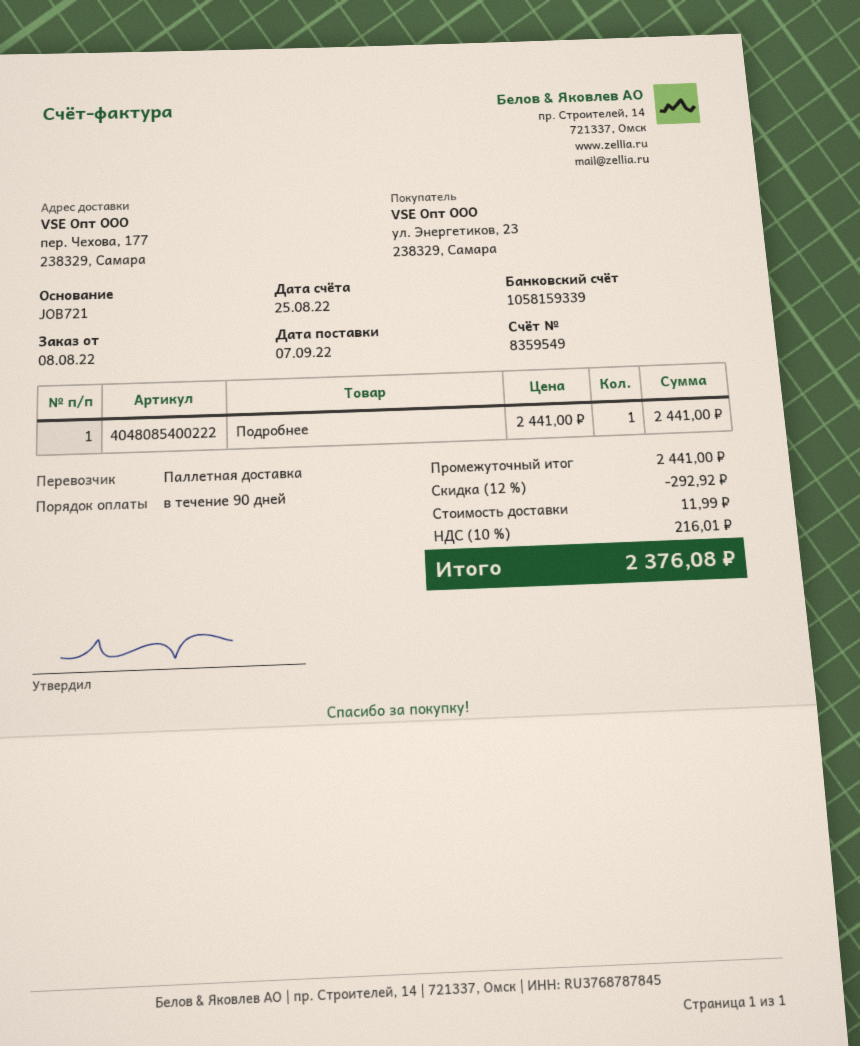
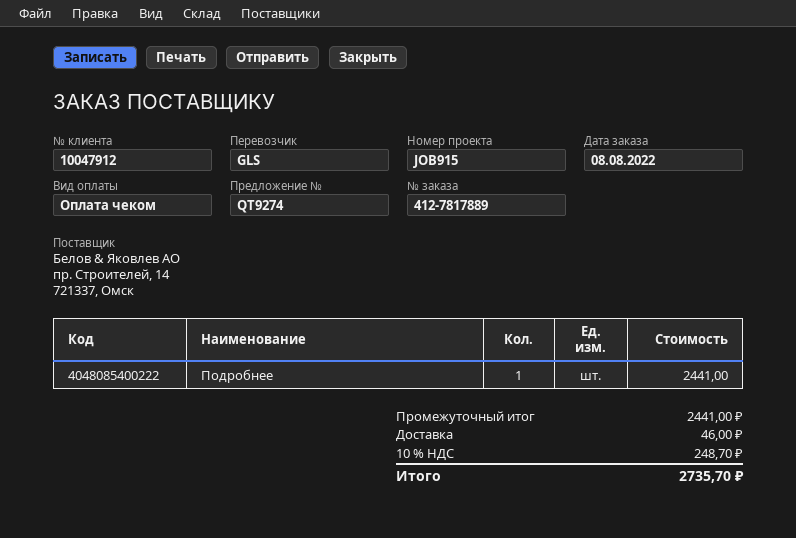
reference: JOB721 -> JOB915
shipping method: pallet freight -> GLS
discount: 12% = 292.92 -> none
shipping: 11.99 -> 46.00
tax: 10% = 216.01 -> 10% = 248.70
total: 2376.08 -> 2735.70

